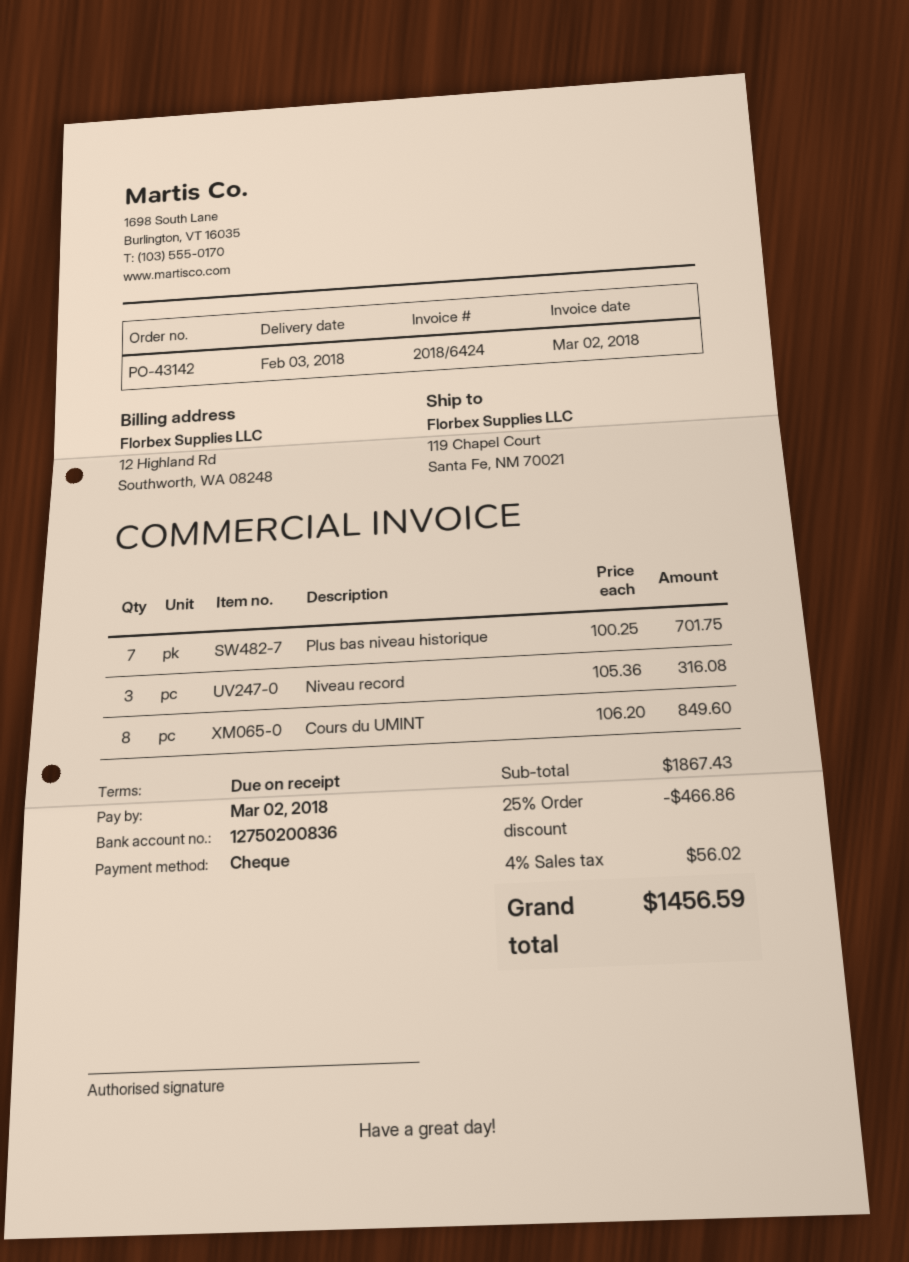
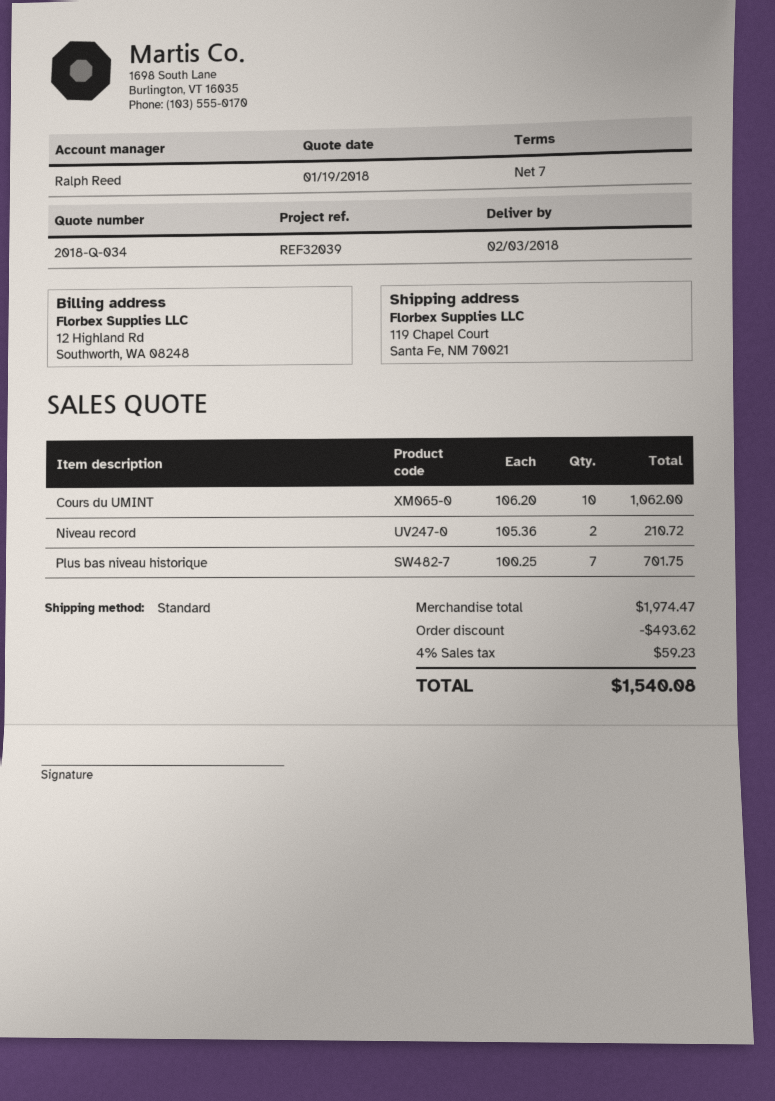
payment terms: on receipt -> 7 days
Niveau record: 3 x 105.36 = 316.08 -> 2 x 105.36 = 210.72
Cours du UMINT: 8 x 106.20 = 849.60 -> 10 x 106.20 = 1062.00
subtotal: 1867.43 -> 1974.47
discount: 466.86 -> 493.62
tax: 4% = 56.02 -> 4% = 59.23
total: 1456.59 -> 1540.08

